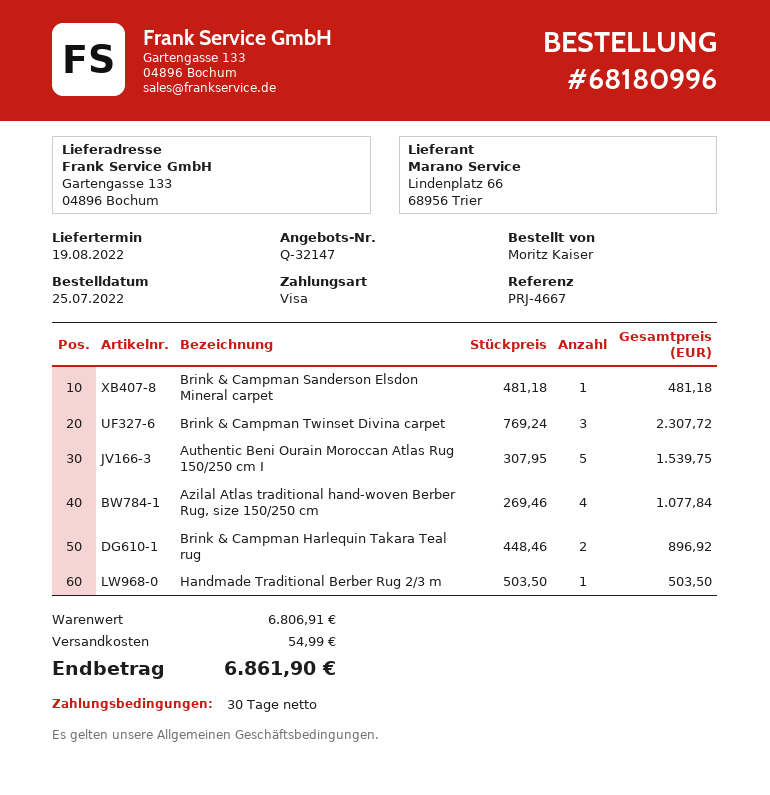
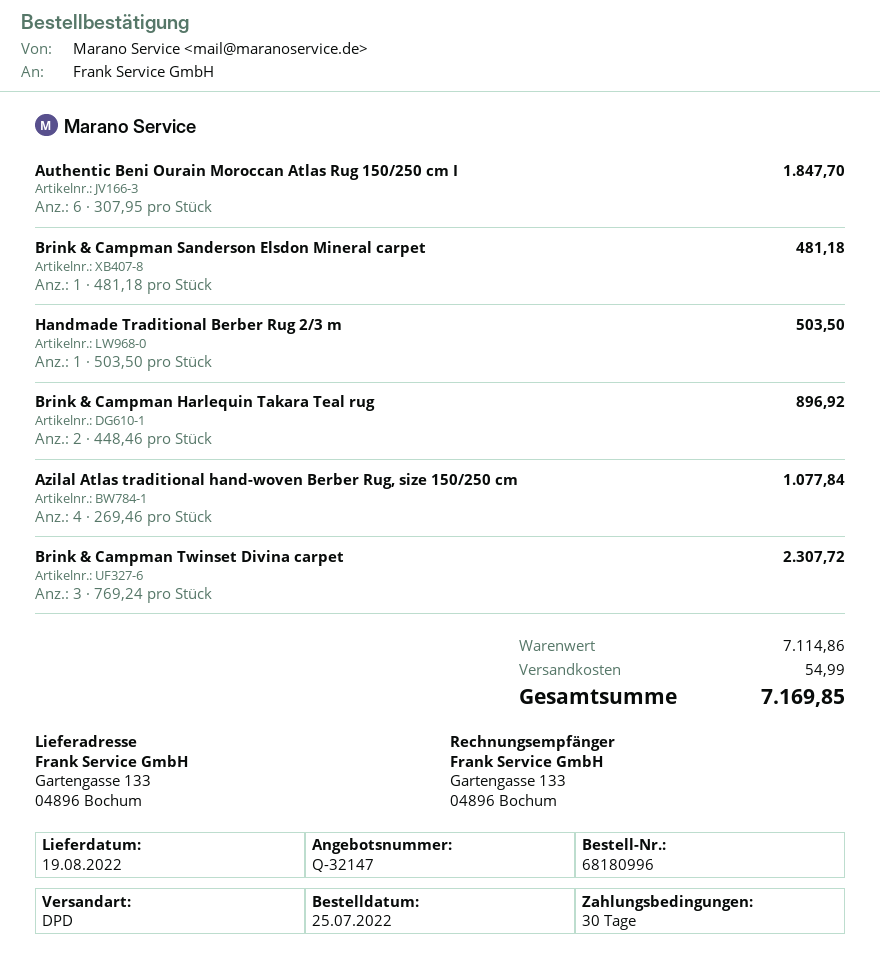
Authentic Beni Ourain Moroccan Atlas Rug 150/250 cm I: 5 x 307.95 = 1539.75 -> 6 x 307.95 = 1847.70
subtotal: 6806.91 -> 7114.86
total: 6861.90 -> 7169.85

